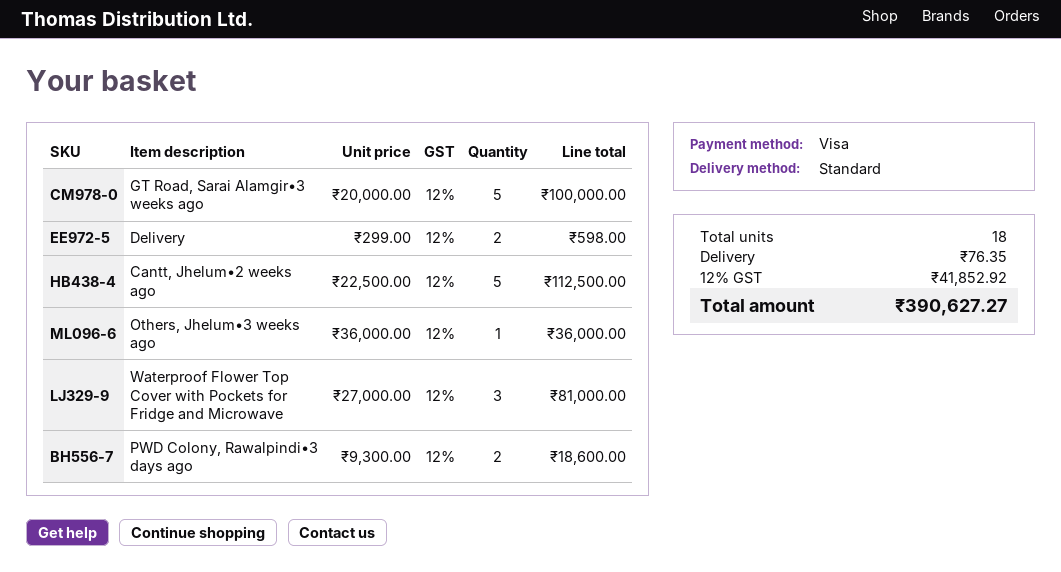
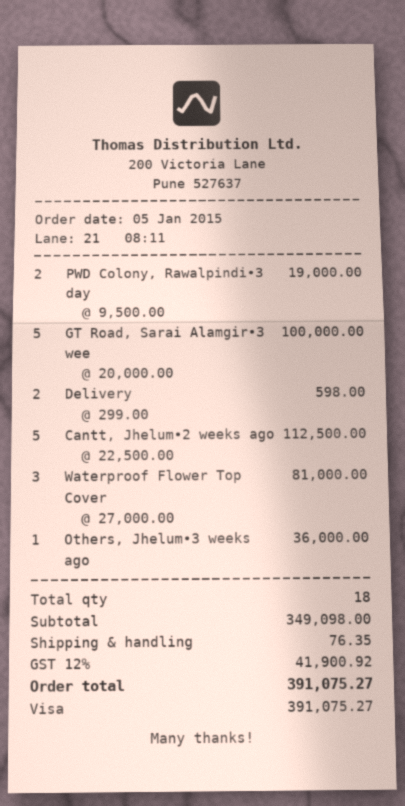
PWD Colony, Rawalpindi•3 days ago: 2 x 9300.00 = 18600.00 -> 2 x 9500.00 = 19000.00
tax: 12% = 41852.92 -> 12% = 41900.92
total: 390627.27 -> 391075.27

